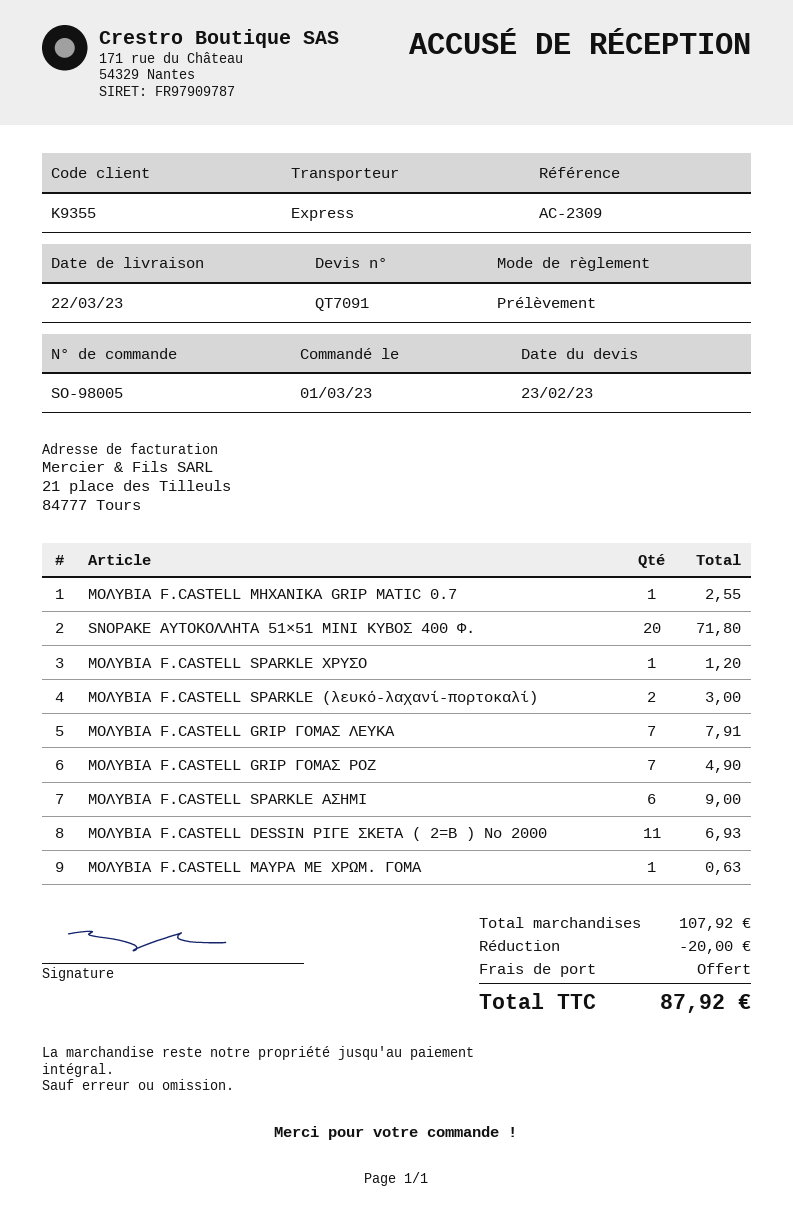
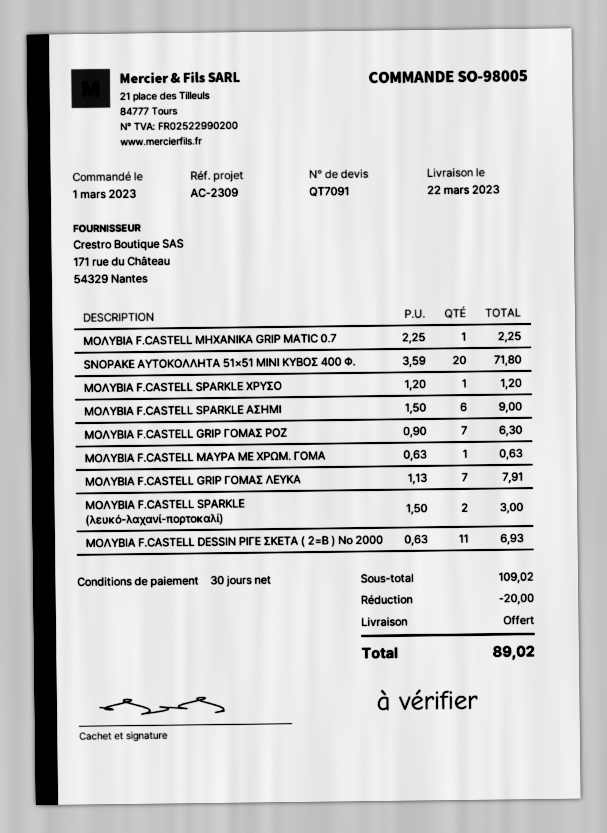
ΜΟΛΥΒΙΑ F.CASTELL ΜΗΧΑΝΙΚΑ GRIP MATIC 0.7: 1 for 2.55 -> 1 for 2.25
ΜΟΛΥΒΙΑ F.CASTELL GRIP ΓΟΜΑΣ ΡΟΖ: 7 for 4.90 -> 7 for 6.30
subtotal: 107.92 -> 109.02
total: 87.92 -> 89.02

